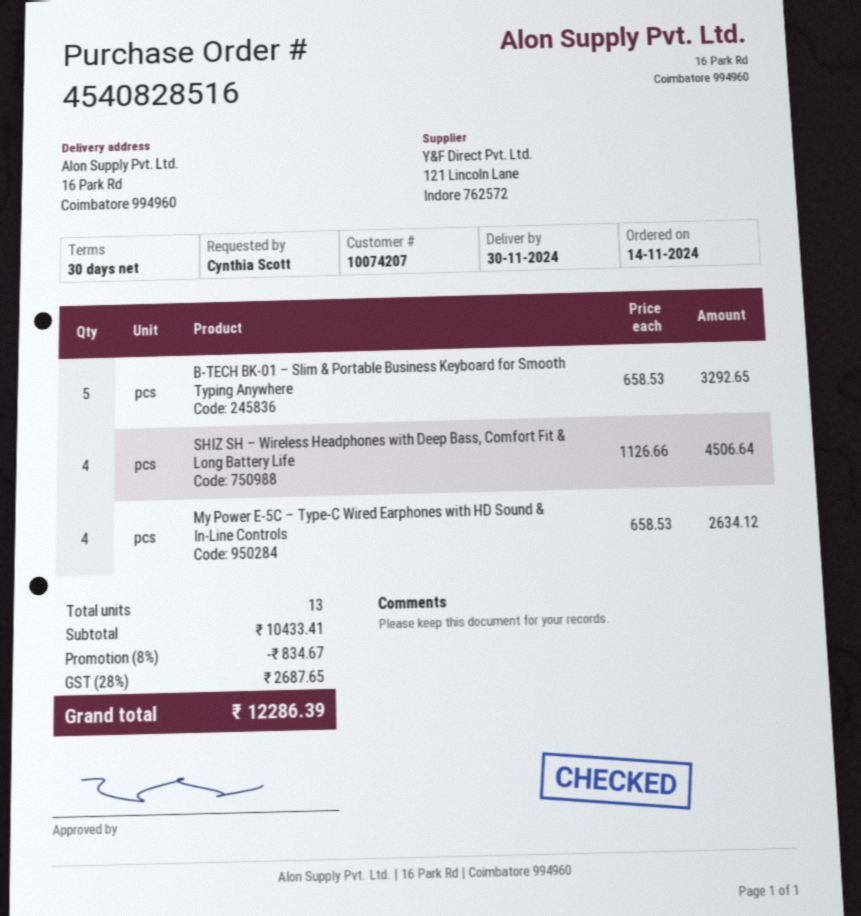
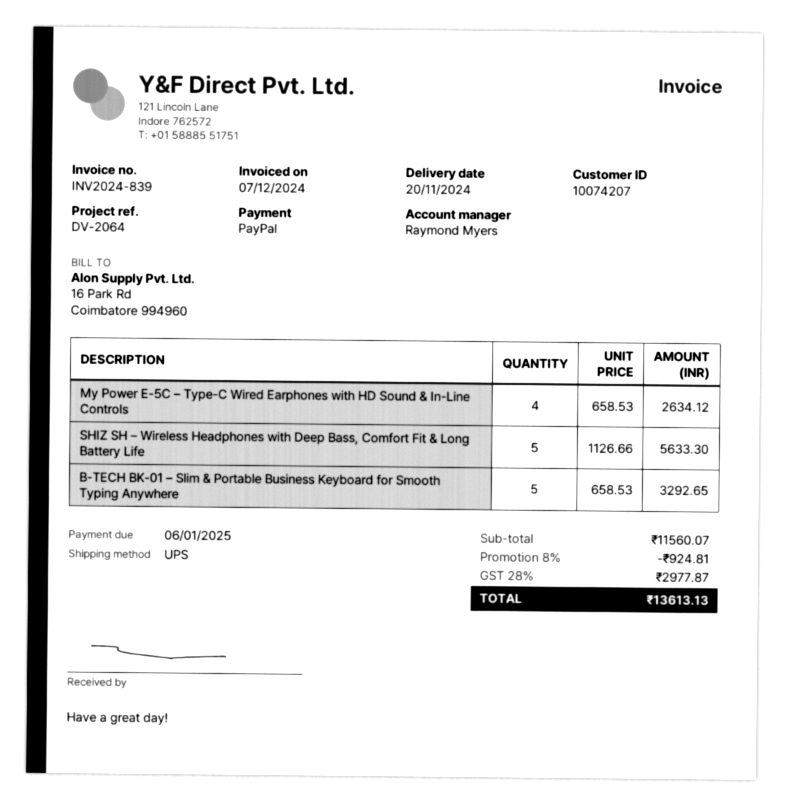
delivery date: 2024-11-30 -> 2024-11-20
SHIZ SH – Wireless Headphones with Deep Bass, Comfort Fit & Long Battery Life: 4 x 1126.66 = 4506.64 -> 5 x 1126.66 = 5633.30
subtotal: 10433.41 -> 11560.07
discount: 8% = 834.67 -> 8% = 924.81
tax: 28% = 2687.65 -> 28% = 2977.87
total: 12286.39 -> 13613.13

